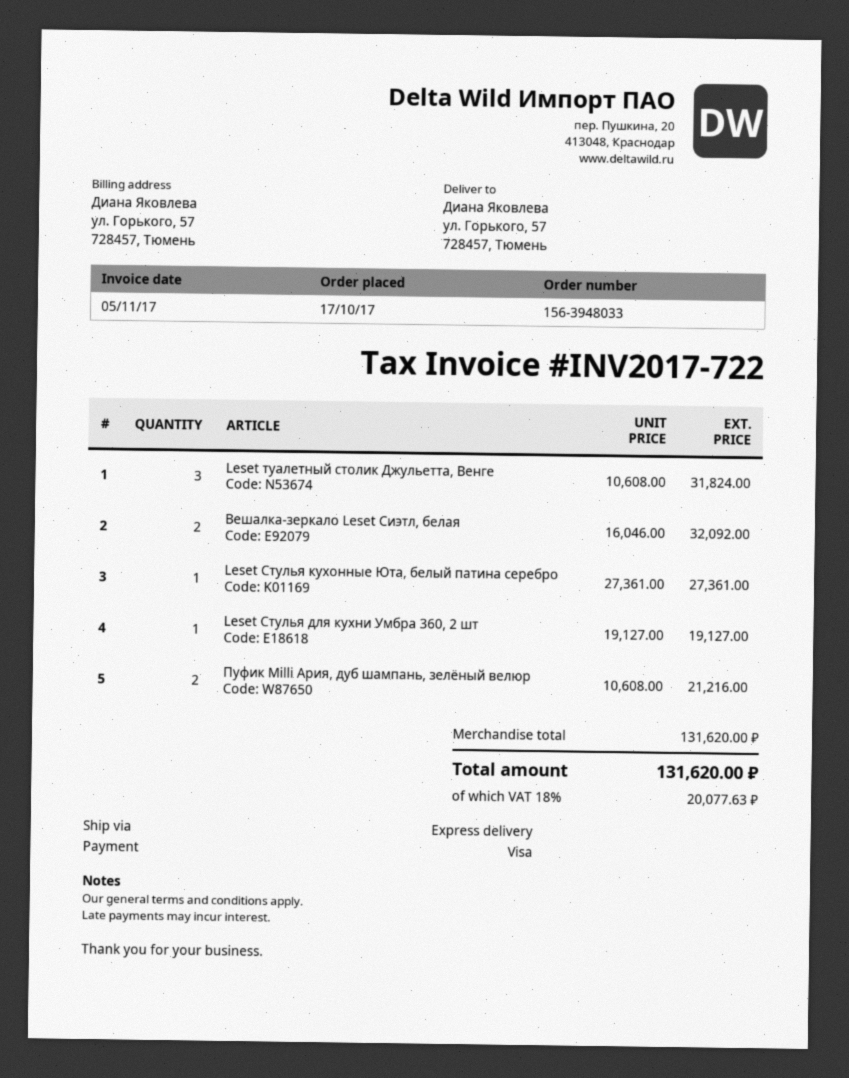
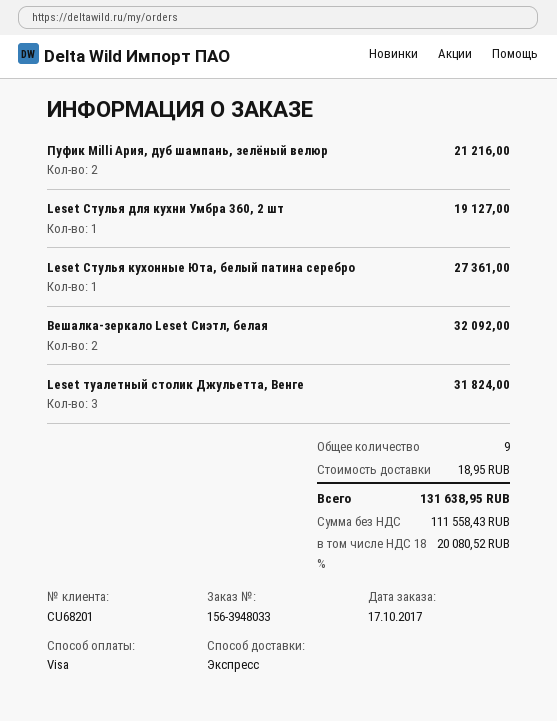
shipping: none -> 18.95
tax: 18% = 20077.63 -> 18% = 20080.52
total: 131620.00 -> 131638.95

